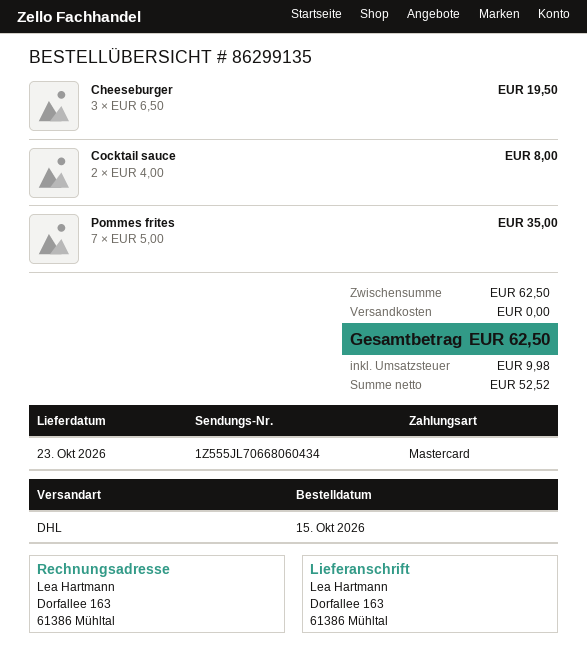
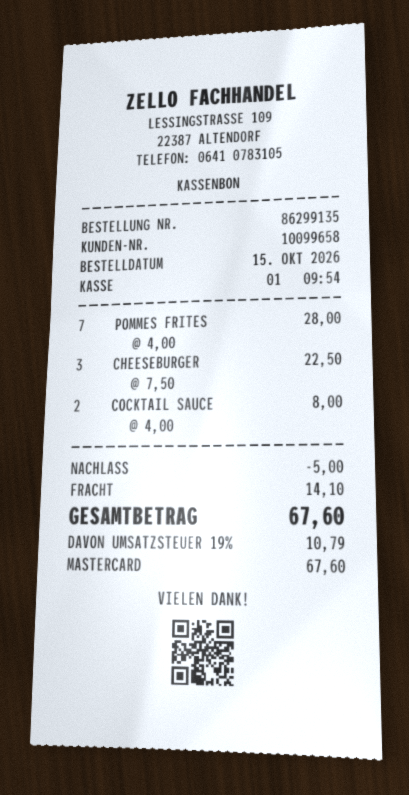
Cheeseburger: 3 x 6.50 = 19.50 -> 3 x 7.50 = 22.50
Pommes frites: 7 x 5.00 = 35.00 -> 7 x 4.00 = 28.00
discount: none -> 5.00
shipping: 0.00 -> 14.10
tax: 9.98 -> 10.79
total: 62.50 -> 67.60

